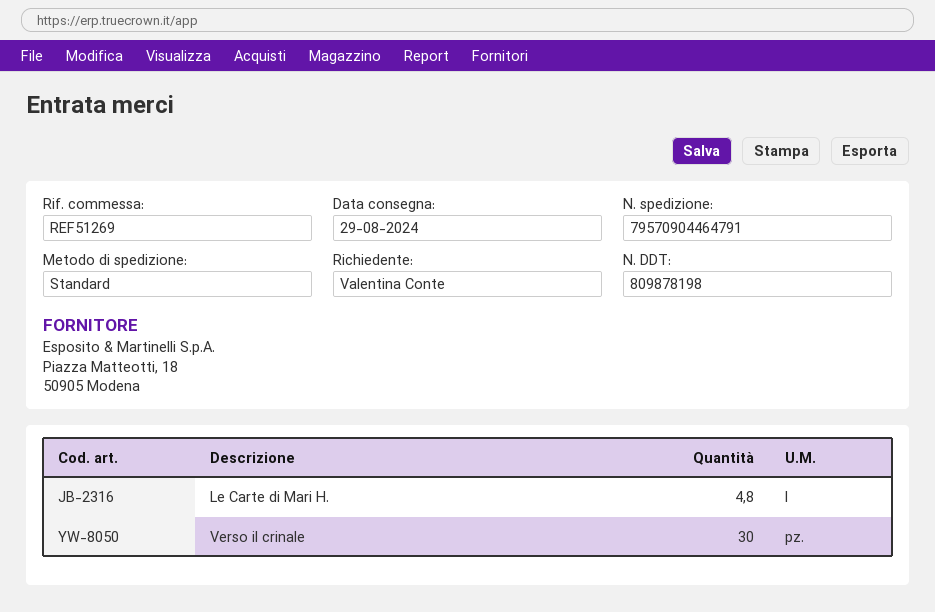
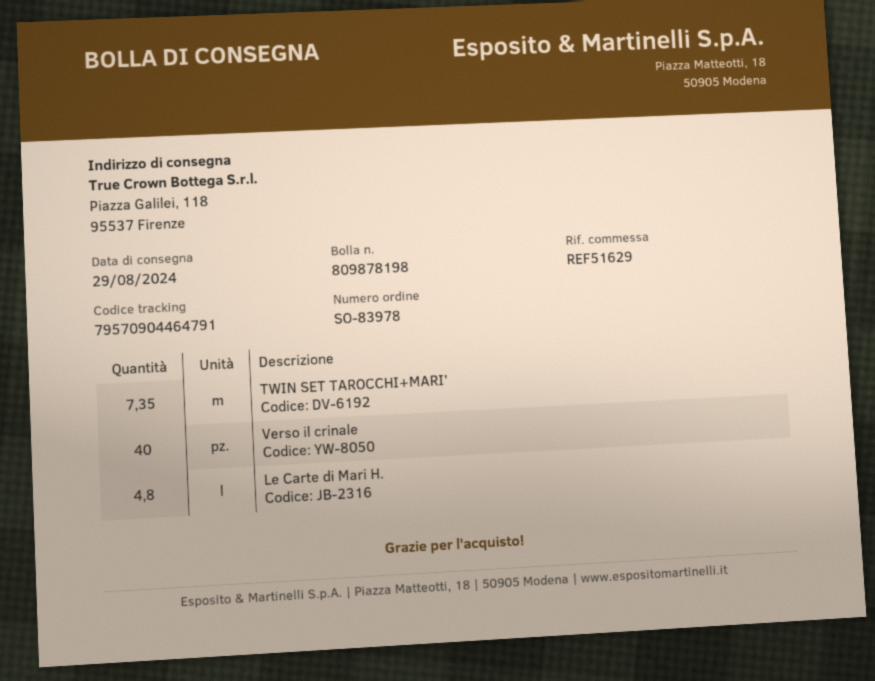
reference: REF51269 -> REF51629
Verso il crinale: 30 -> 40
TWIN SET TAROCCHI+MARI': none -> 7.35

